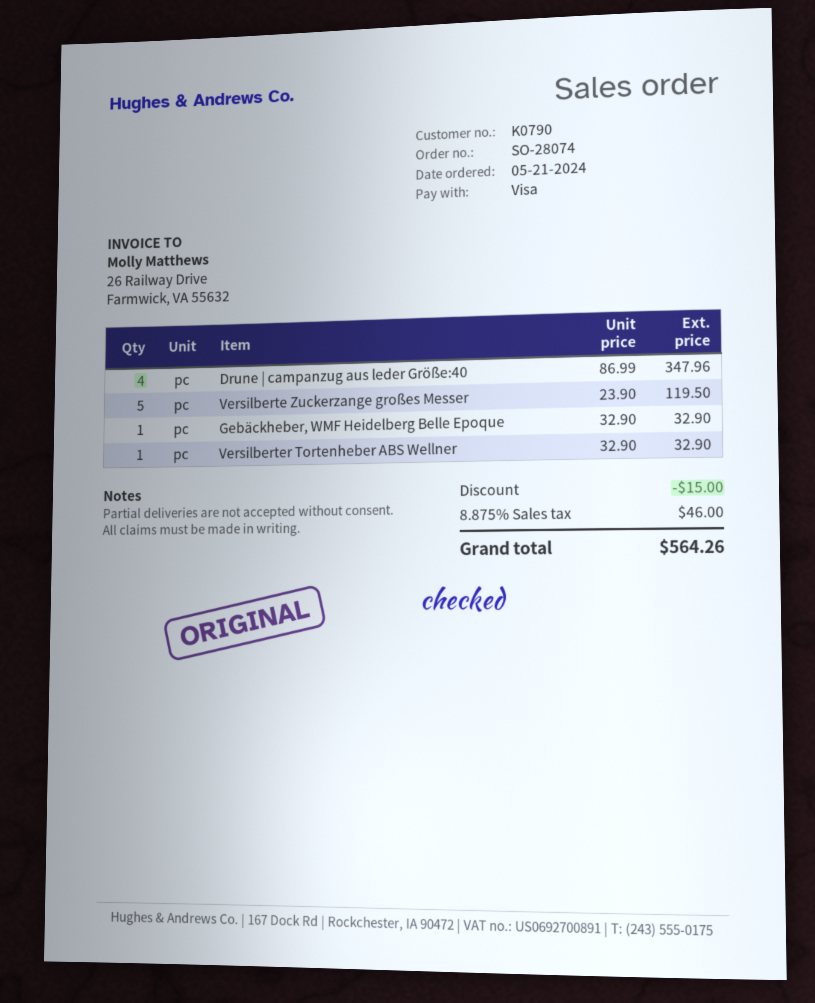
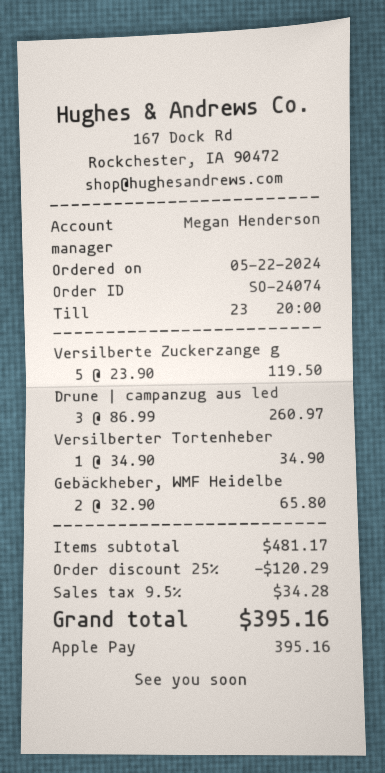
order number: SO-28074 -> SO-24074
order date: 2024-05-21 -> 2024-05-22
payment method: Visa -> Apple Pay
Drune | campanzug aus leder Größe:40: 4 x 86.99 = 347.96 -> 3 x 86.99 = 260.97
Gebäckheber, WMF Heidelberg Belle Epoque: 1 x 32.90 = 32.90 -> 2 x 32.90 = 65.80
Versilberter Tortenheber ABS Wellner: 1 x 32.90 = 32.90 -> 1 x 34.90 = 34.90
discount: 15.00 -> 120.29
tax: 8.875% = 46.00 -> 9.5% = 34.28
total: 564.26 -> 395.16

